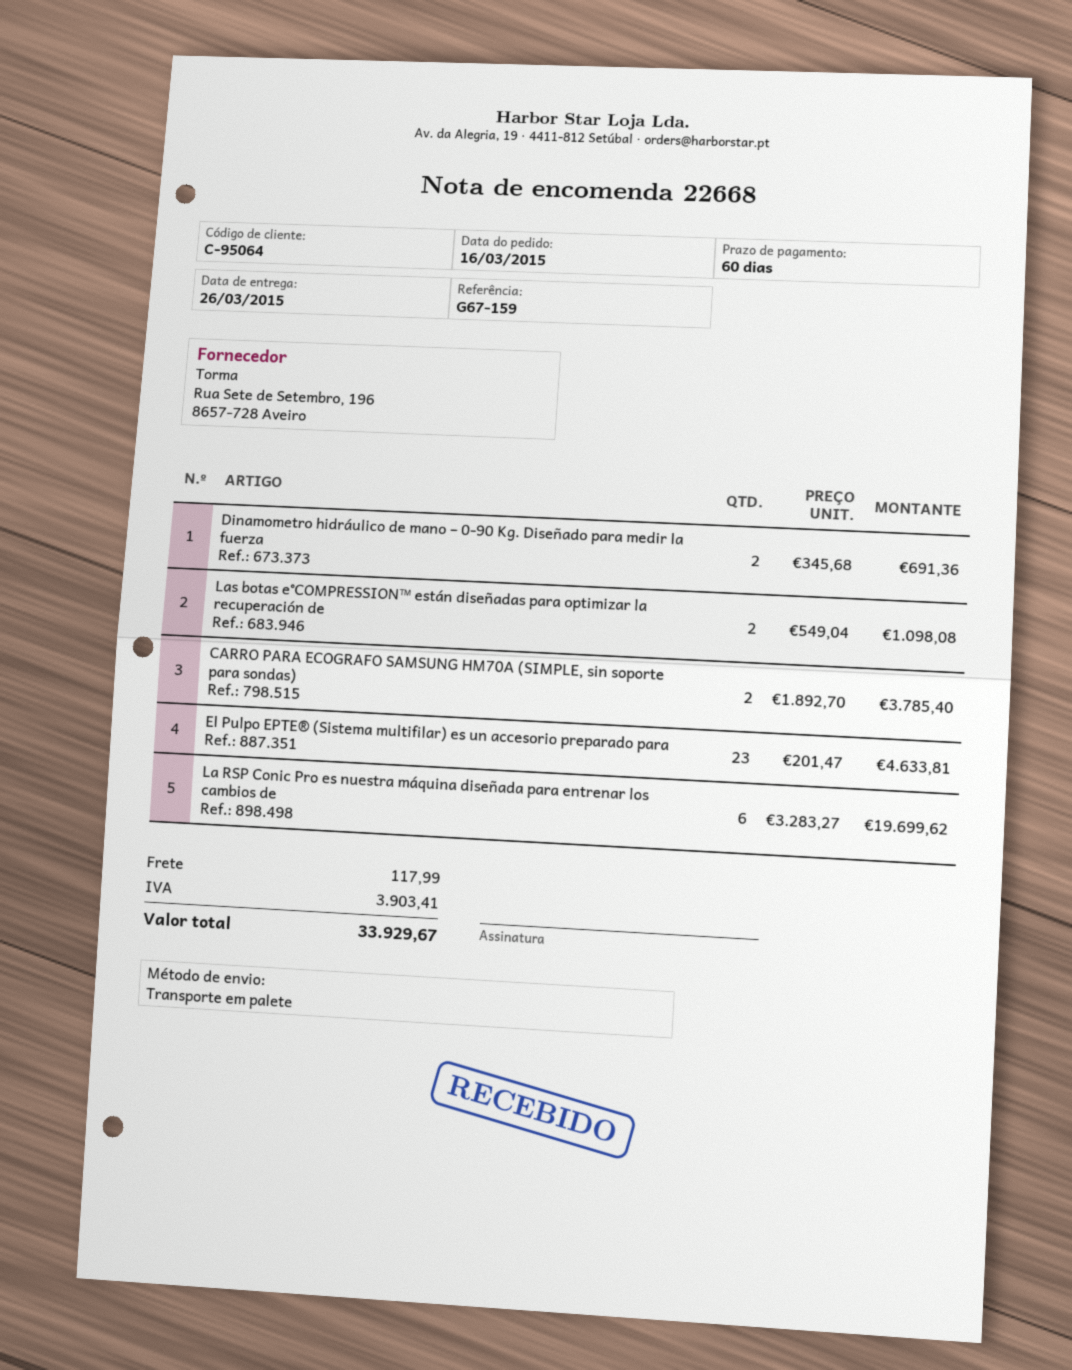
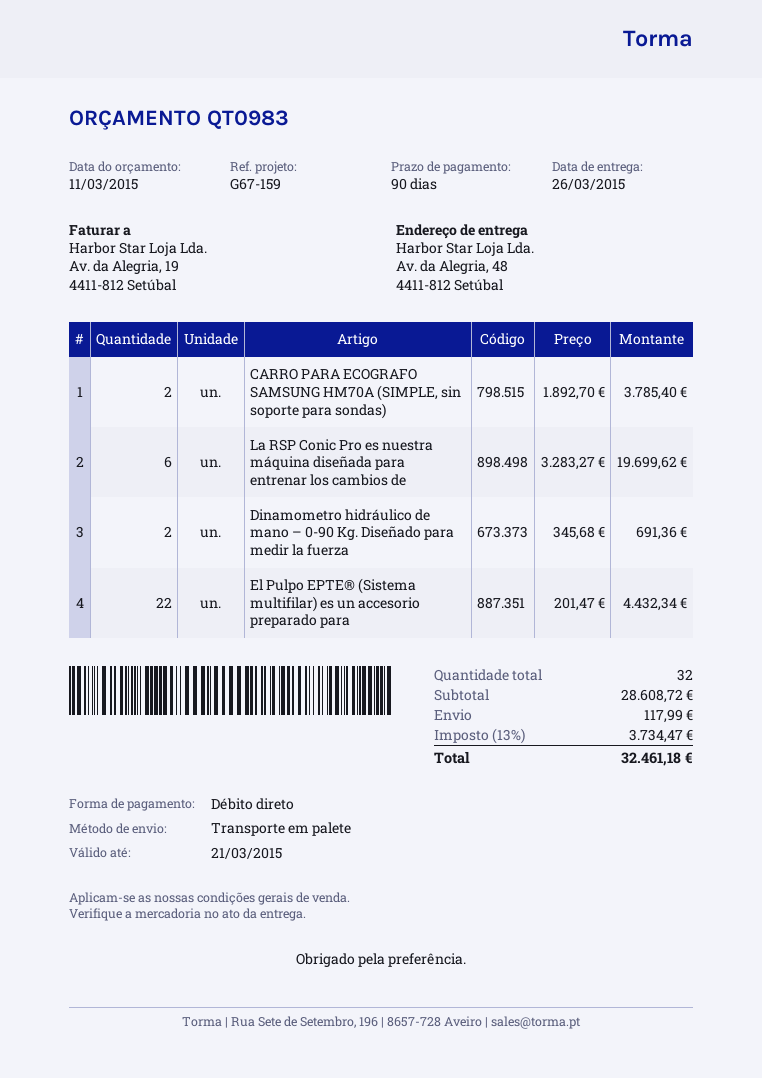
payment terms: 60 days -> 90 days
Las botas e°COMPRESSION™ están diseñadas para optimizar la recuperación de: 2 x 549.04 = 1098.08 -> none
El Pulpo EPTE® (Sistema multifilar) es un accesorio preparado para: 23 x 201.47 = 4633.81 -> 22 x 201.47 = 4432.34
tax: 3903.41 -> 3734.47
total: 33929.67 -> 32461.18

